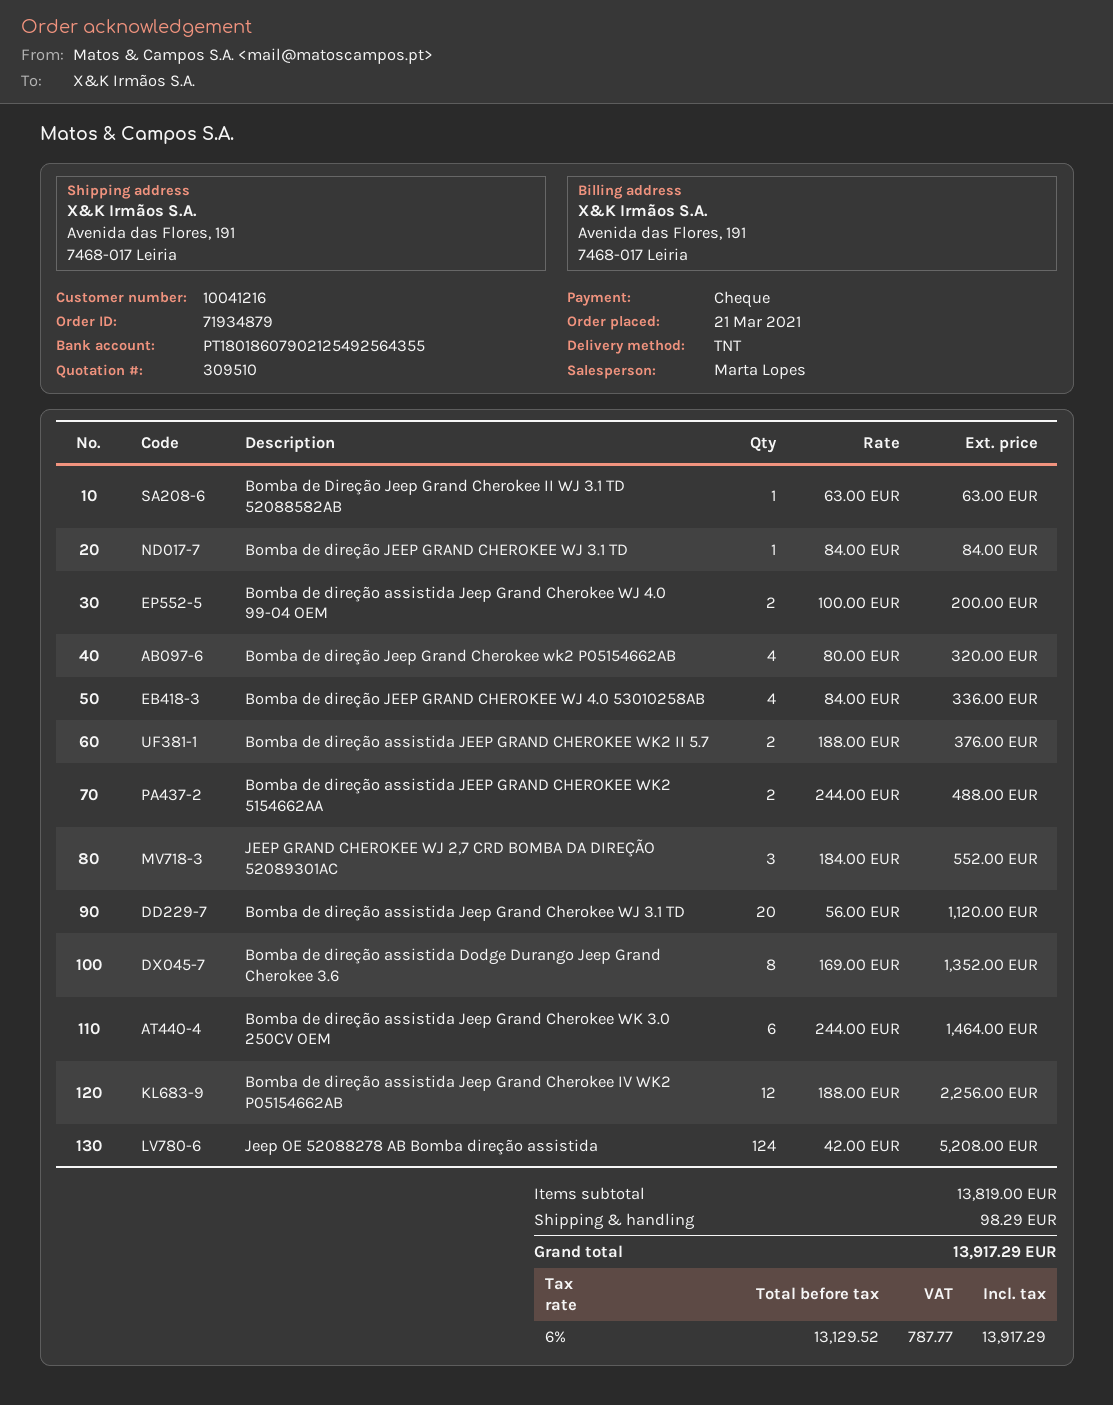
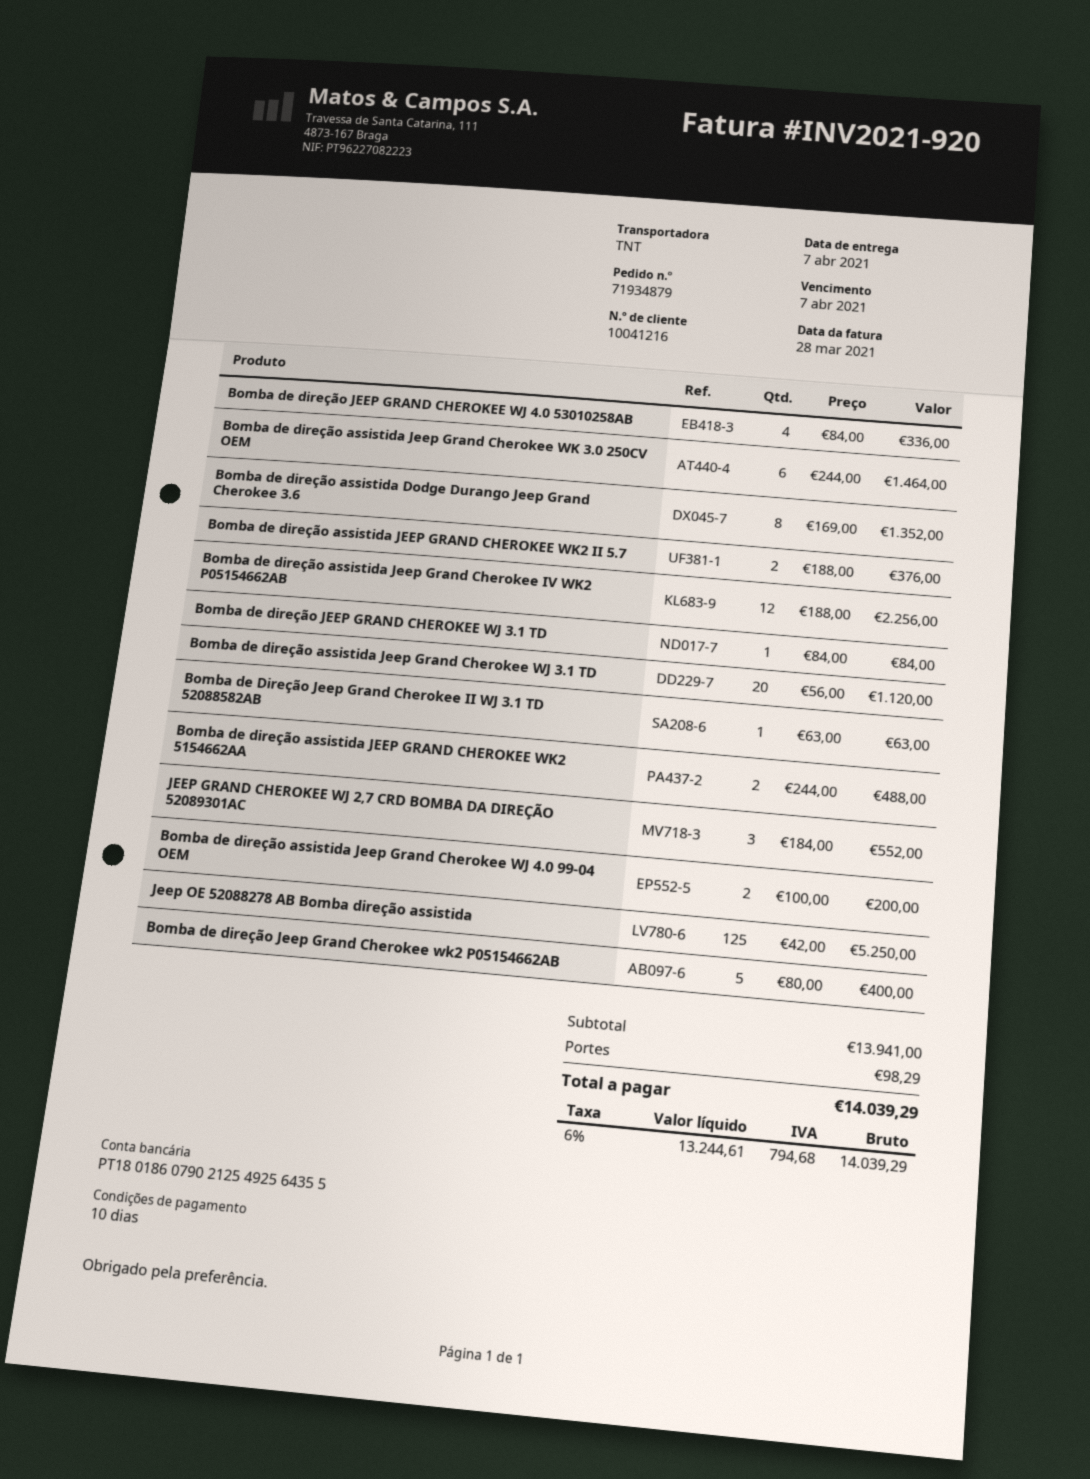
Bomba de direção Jeep Grand Cherokee wk2 P05154662AB: 4 x 80.00 = 320.00 -> 5 x 80.00 = 400.00
Jeep OE 52088278 AB Bomba direção assistida: 124 x 42.00 = 5208.00 -> 125 x 42.00 = 5250.00
subtotal: 13819.00 -> 13941.00
net: 13129.52 -> 13244.61
tax: 6% = 787.77 -> 6% = 794.68
total: 13917.29 -> 14039.29

